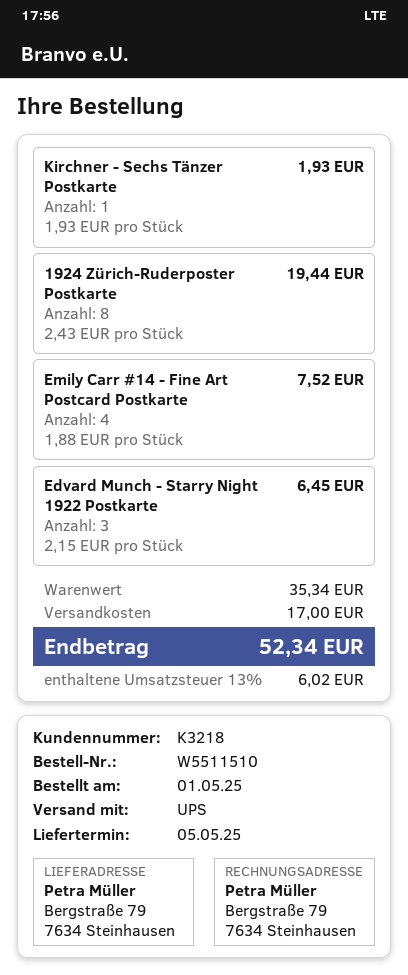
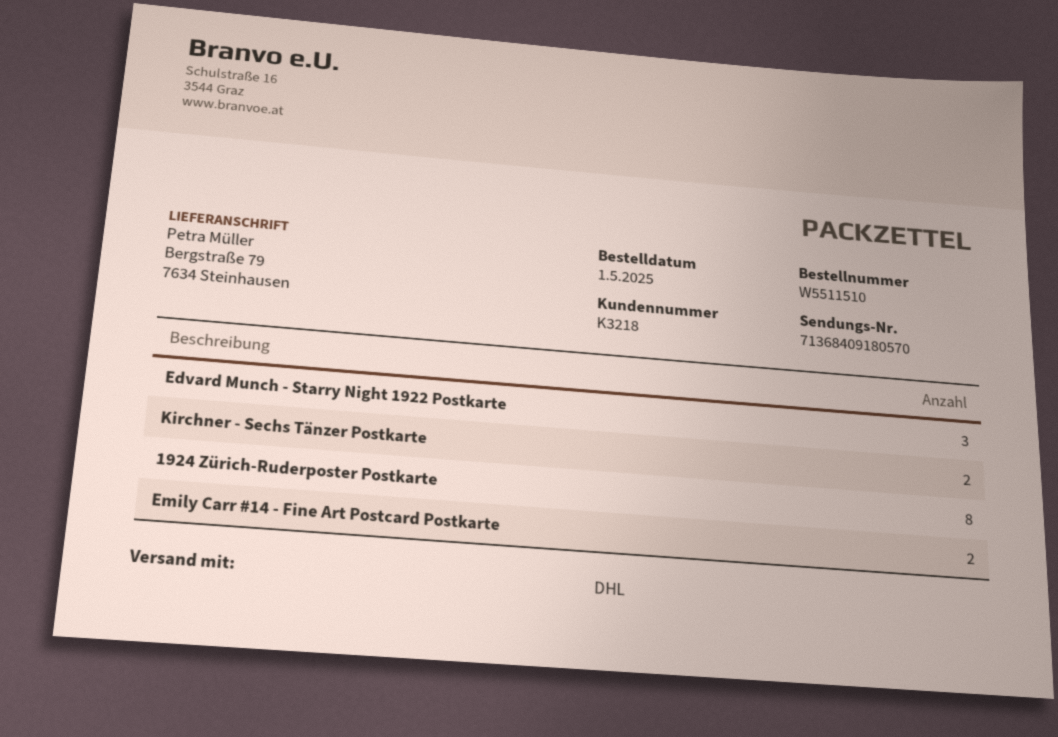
shipping method: UPS -> DHL
Kirchner - Sechs Tänzer Postkarte: 1 -> 2
Emily Carr #14 - Fine Art Postcard Postkarte: 4 -> 2

